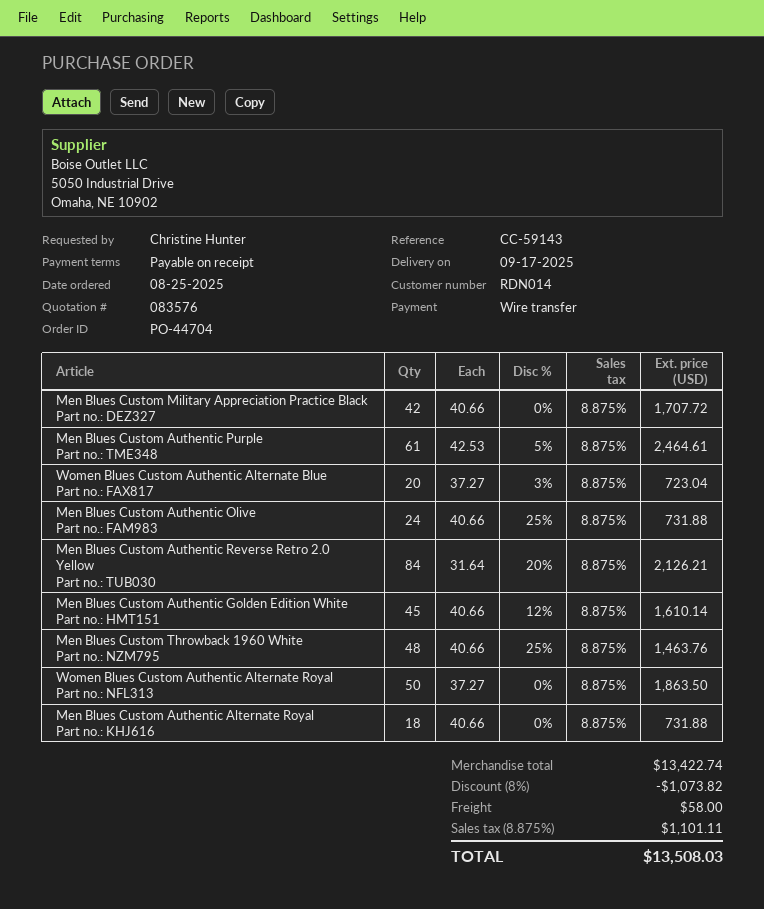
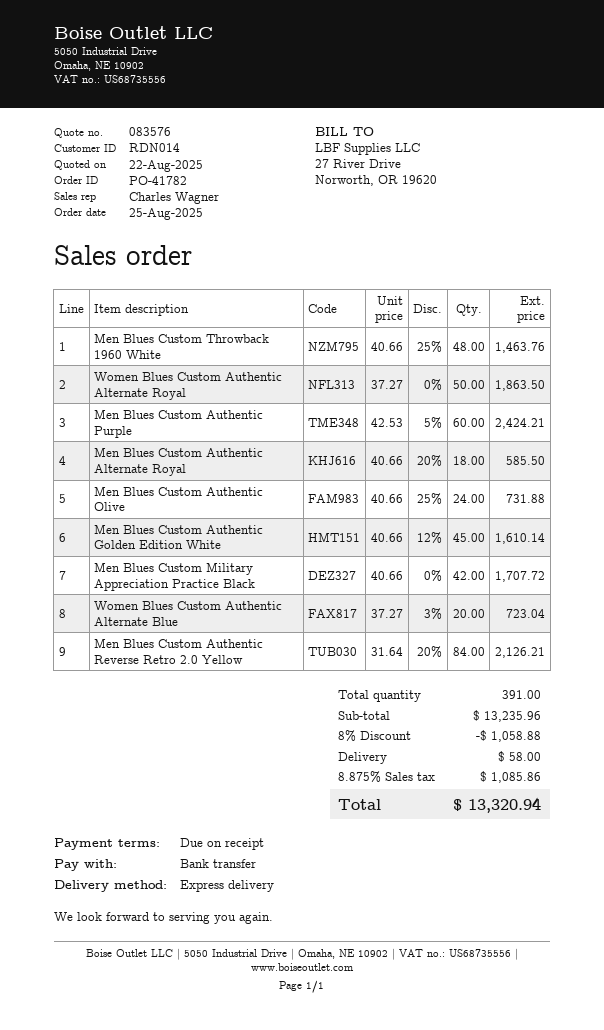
order number: PO-44704 -> PO-41782
Men Blues Custom Authentic Purple: 61 x 42.53 - 5% = 2464.61 -> 60 x 42.53 - 5% = 2424.21
Men Blues Custom Authentic Alternate Royal: 18 x 40.66 = 731.88 -> 18 x 40.66 - 20% = 585.50
subtotal: 13422.74 -> 13235.96
discount: 8% = 1073.82 -> 8% = 1058.88
tax: 8.875% = 1101.11 -> 8.875% = 1085.86
total: 13508.03 -> 13320.94

